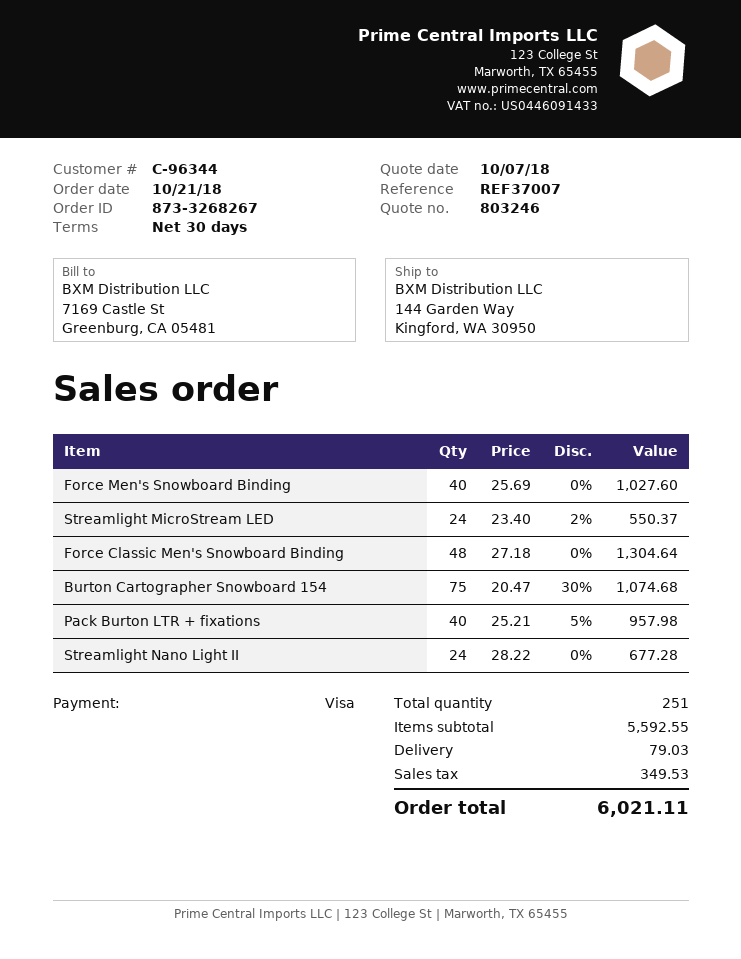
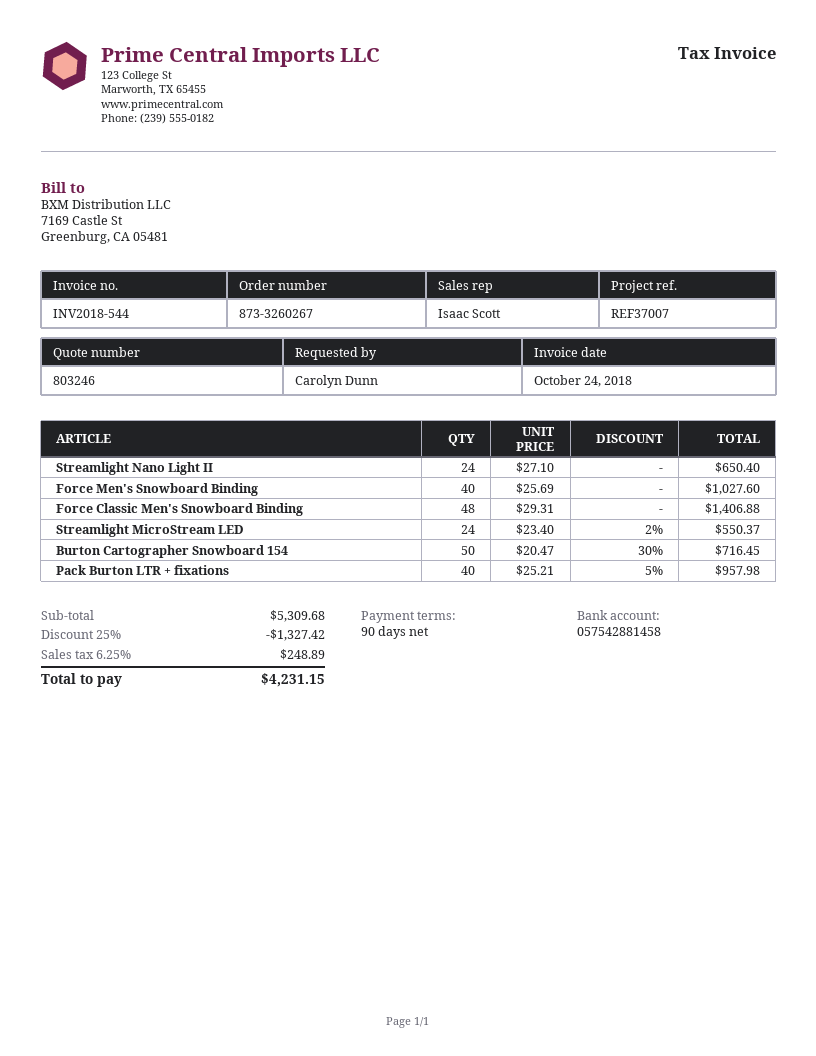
order number: 873-3268267 -> 873-3260267
payment terms: 30 days -> 90 days
Force Classic Men's Snowboard Binding: 48 x 27.18 = 1304.64 -> 48 x 29.31 = 1406.88
Burton Cartographer Snowboard 154: 75 x 20.47 - 30% = 1074.68 -> 50 x 20.47 - 30% = 716.45
Streamlight Nano Light II: 24 x 28.22 = 677.28 -> 24 x 27.10 = 650.40
subtotal: 5592.55 -> 5309.68
discount: none -> 25% = 1327.42
shipping: 79.03 -> none
tax: 349.53 -> 248.89
total: 6021.11 -> 4231.15

